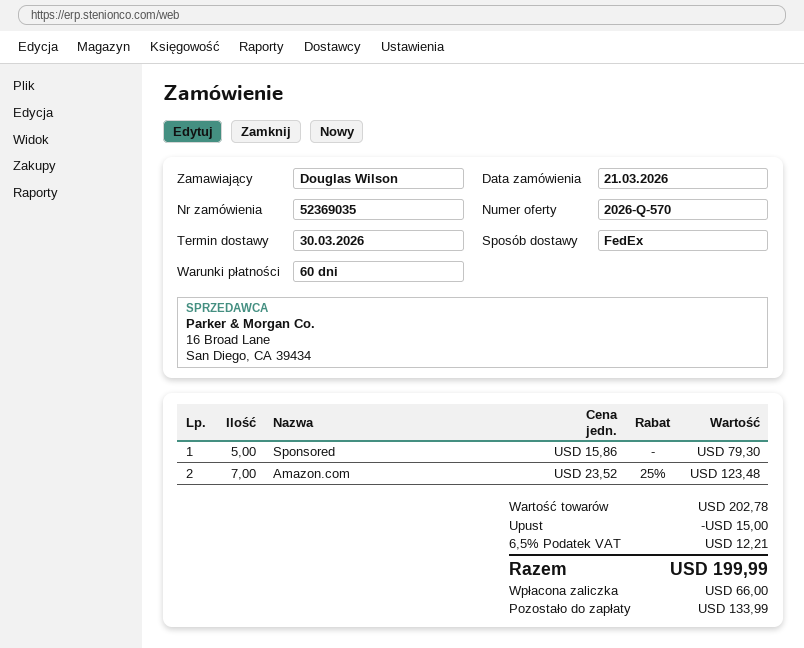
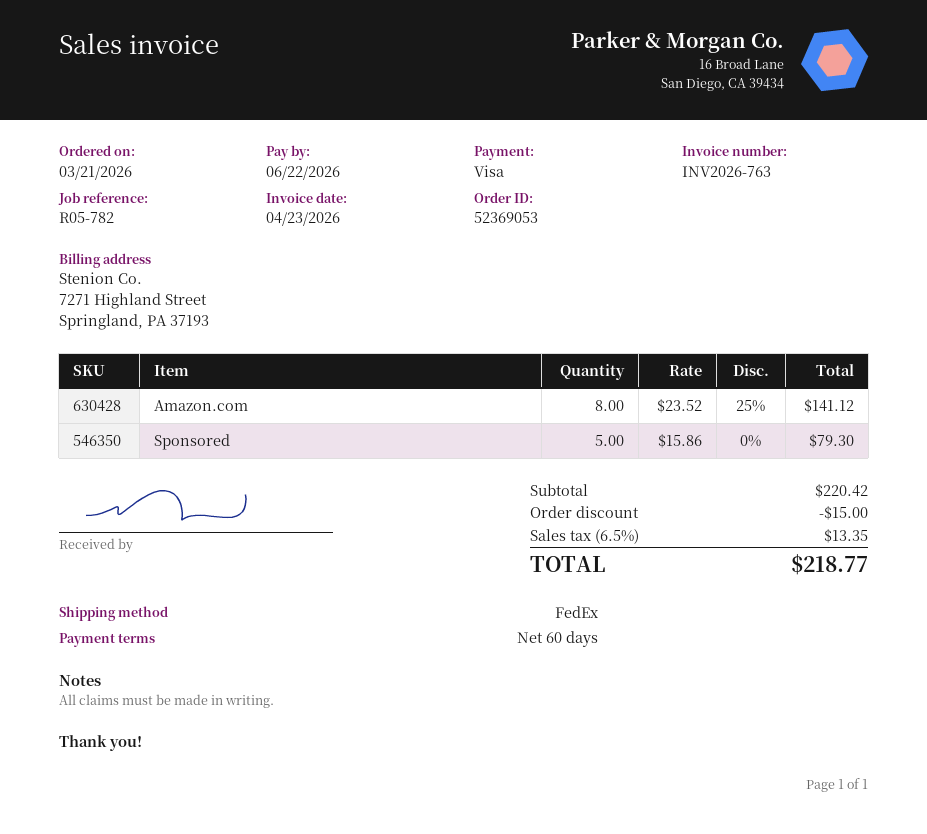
order number: 52369035 -> 52369053
Amazon.com: 7 x 23.52 - 25% = 123.48 -> 8 x 23.52 - 25% = 141.12
subtotal: 202.78 -> 220.42
tax: 6.5% = 12.21 -> 6.5% = 13.35
total: 199.99 -> 218.77

